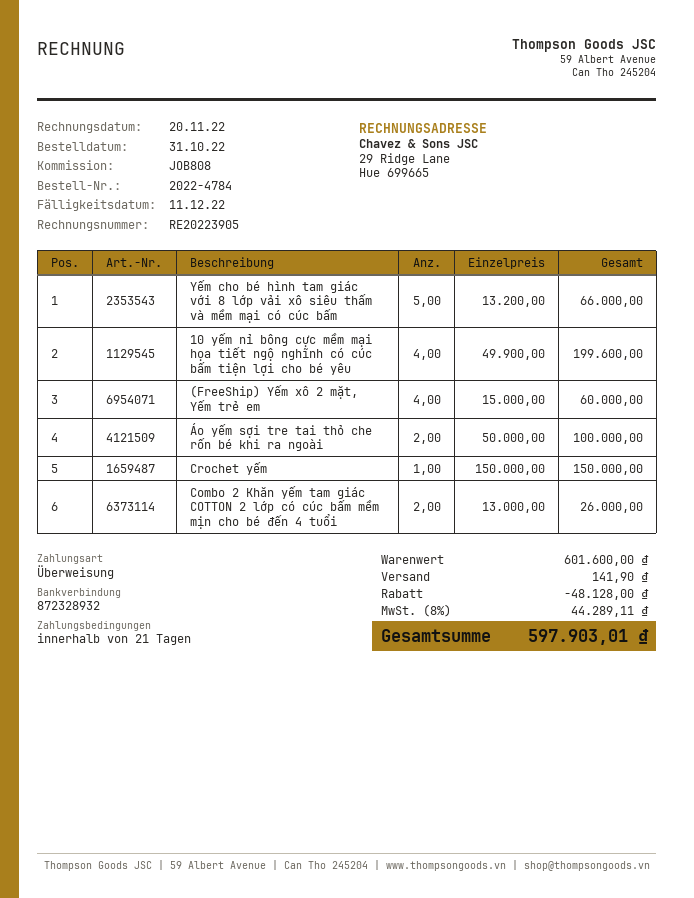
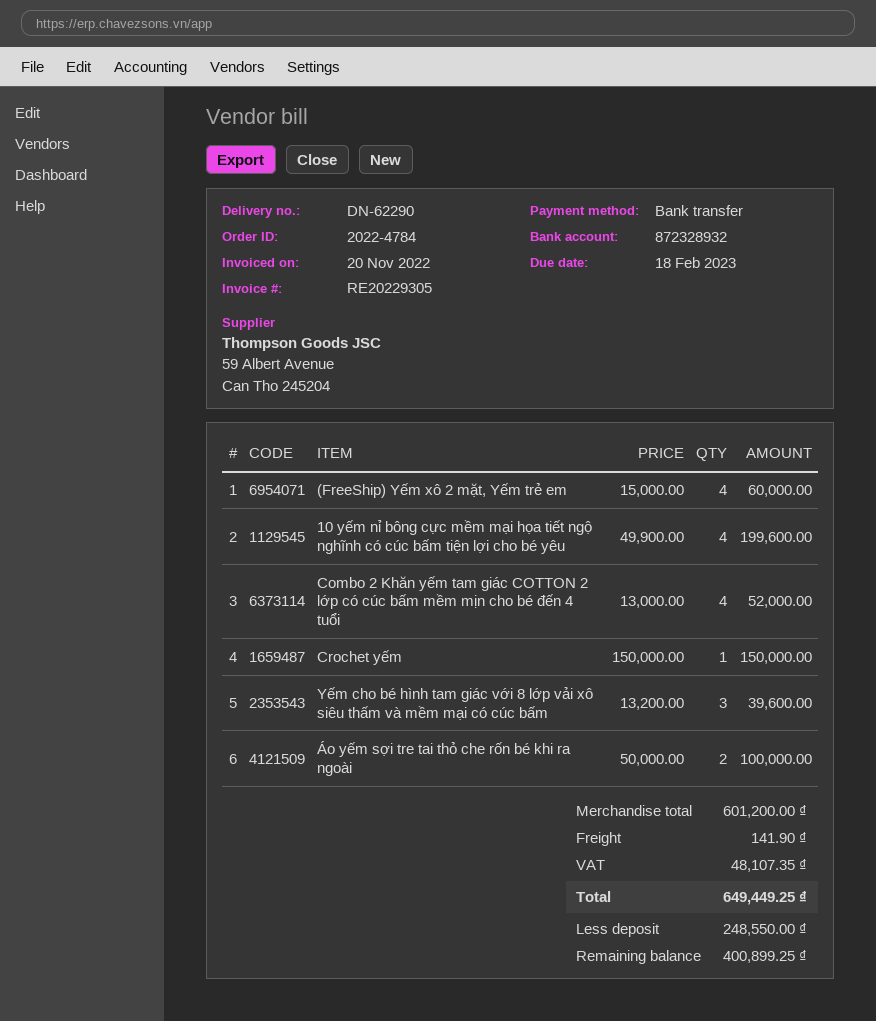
invoice number: RE20223905 -> RE20229305
due date: 2022-12-11 -> 2023-02-18
Yếm cho bé hình tam giác với 8 lớp vải xô siêu thấm và mềm mại có cúc bấm: 5 x 13200.00 = 66000.00 -> 3 x 13200.00 = 39600.00
Combo 2 Khăn yếm tam giác COTTON 2 lớp có cúc bấm mềm mịn cho bé đến 4 tuổi: 2 x 13000.00 = 26000.00 -> 4 x 13000.00 = 52000.00
subtotal: 601600.00 -> 601200.00
discount: 48128.00 -> none
tax: 44289.11 -> 48107.35
total: 597903.01 -> 649449.25

